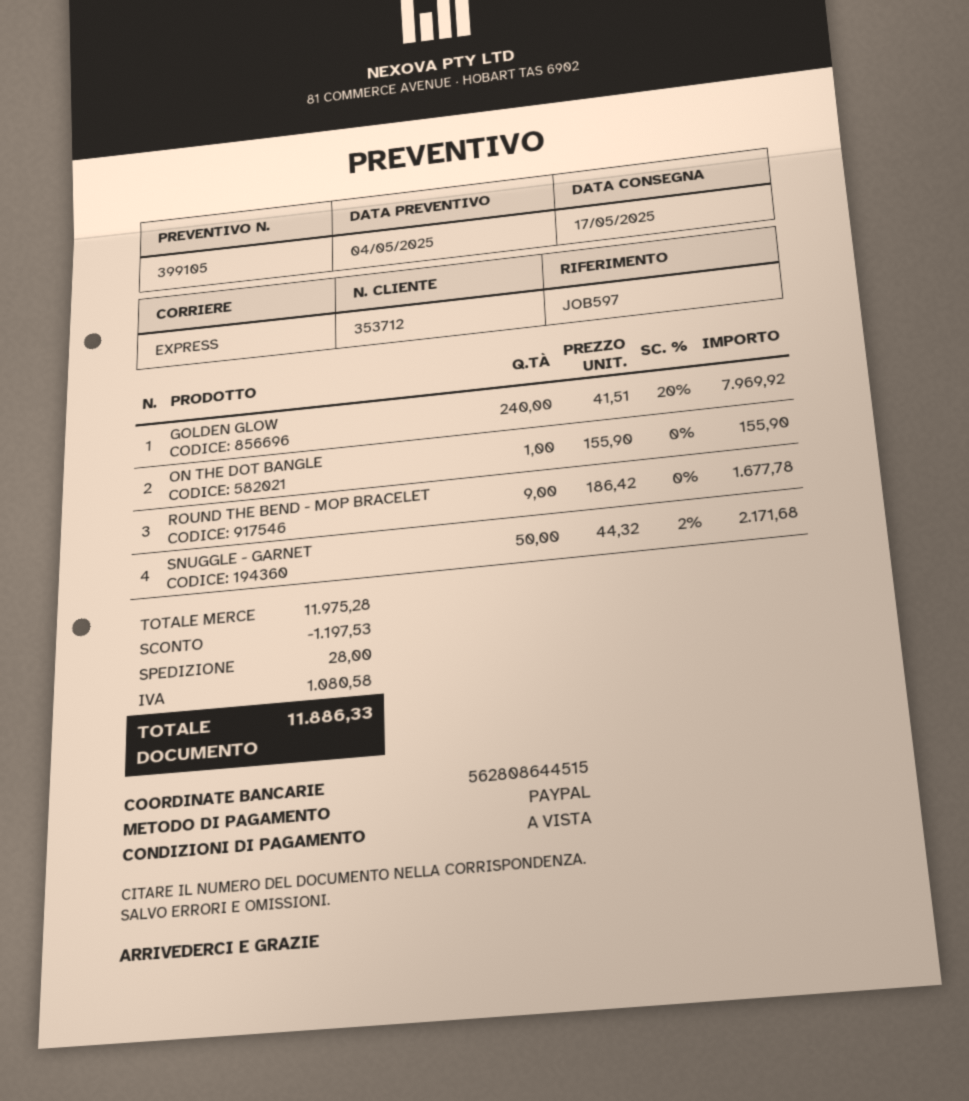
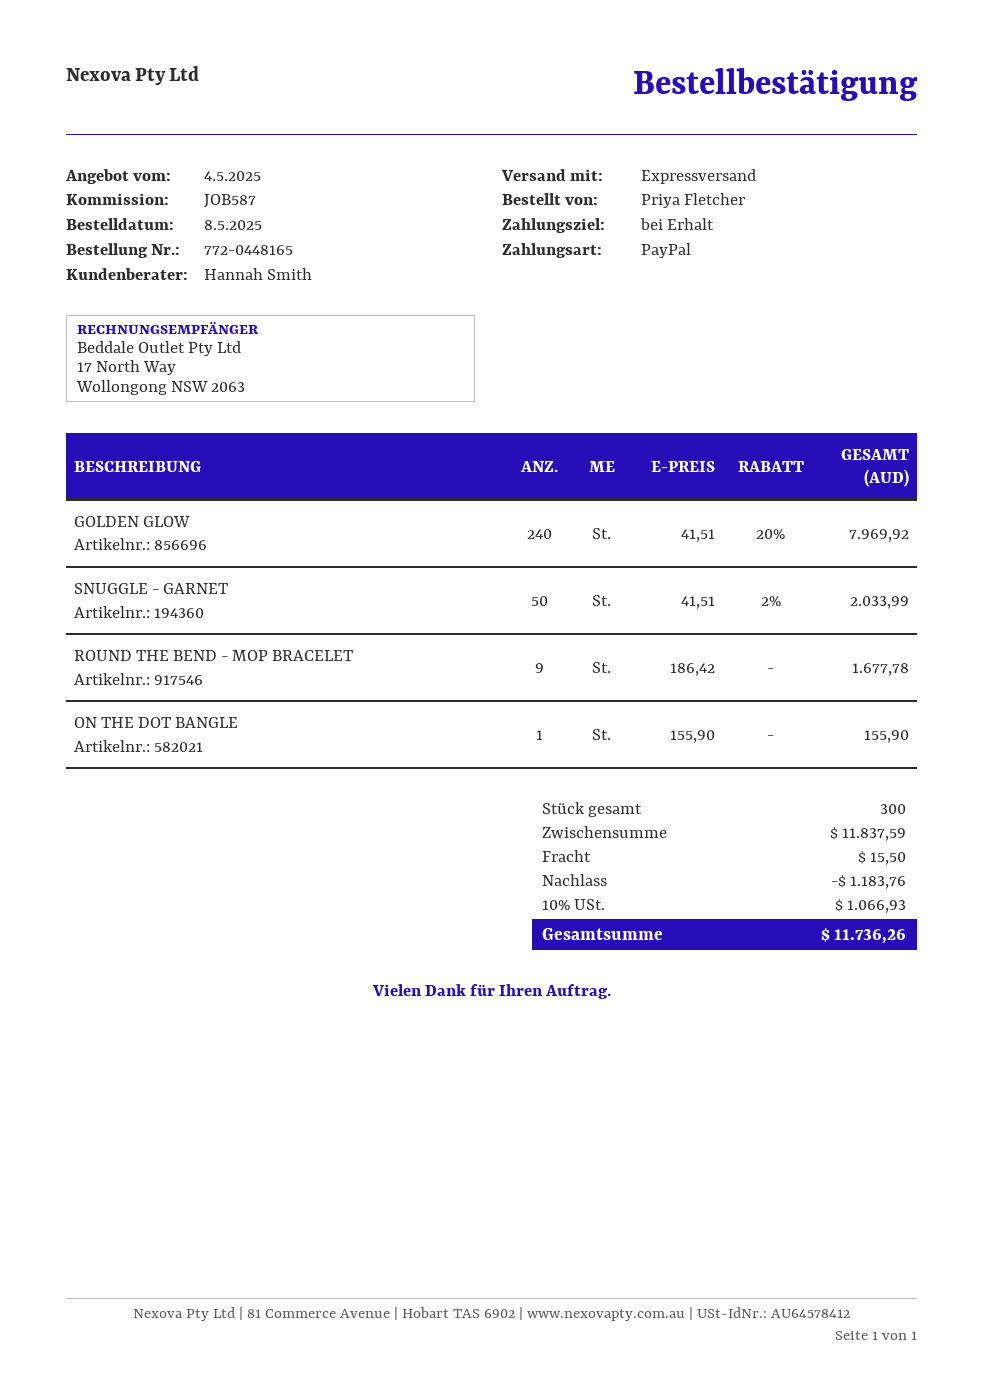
reference: JOB597 -> JOB587
SNUGGLE - GARNET: 50 x 44.32 - 2% = 2171.68 -> 50 x 41.51 - 2% = 2033.99
subtotal: 11975.28 -> 11837.59
discount: 1197.53 -> 1183.76
shipping: 28.00 -> 15.50
tax: 1080.58 -> 1066.93
total: 11886.33 -> 11736.26

